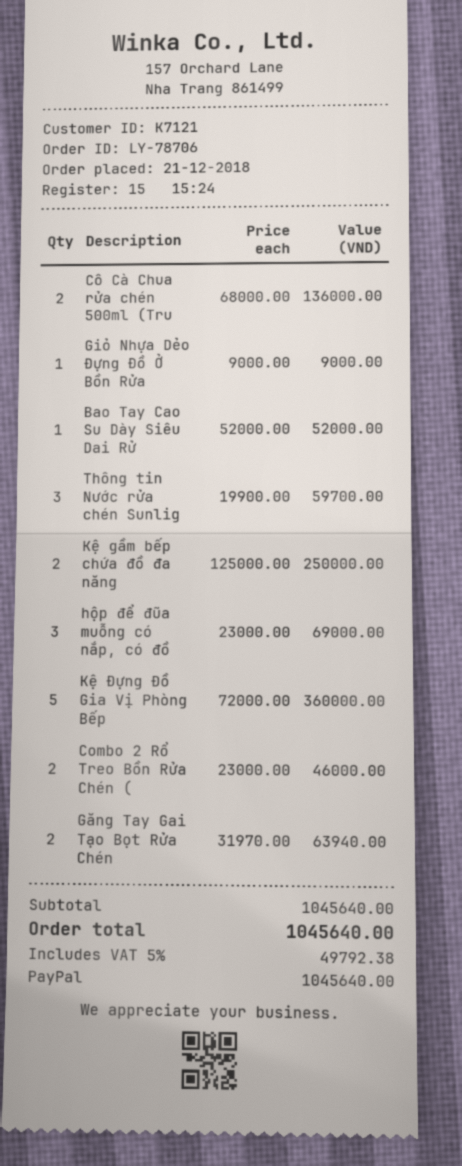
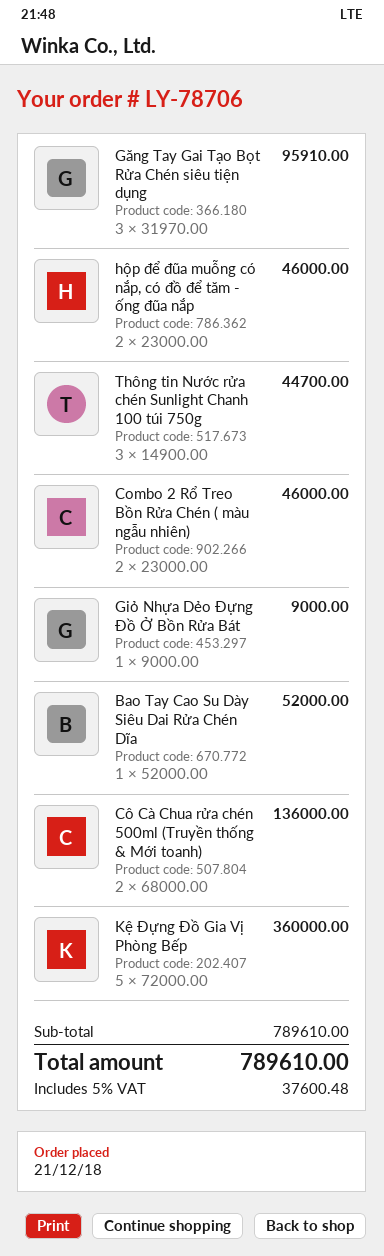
Thông tin Nước rửa chén Sunlig: 3 x 19900.00 = 59700.00 -> 3 x 14900.00 = 44700.00
Kệ gầm bếp chứa đồ đa năng: 2 x 125000.00 = 250000.00 -> none
hộp để đũa muỗng có nắp, có đồ: 3 x 23000.00 = 69000.00 -> 2 x 23000.00 = 46000.00
Găng Tay Gai Tạo Bọt Rửa Chén: 2 x 31970.00 = 63940.00 -> 3 x 31970.00 = 95910.00
subtotal: 1045640.00 -> 789610.00
tax: 5% = 49792.38 -> 5% = 37600.48
total: 1045640.00 -> 789610.00

